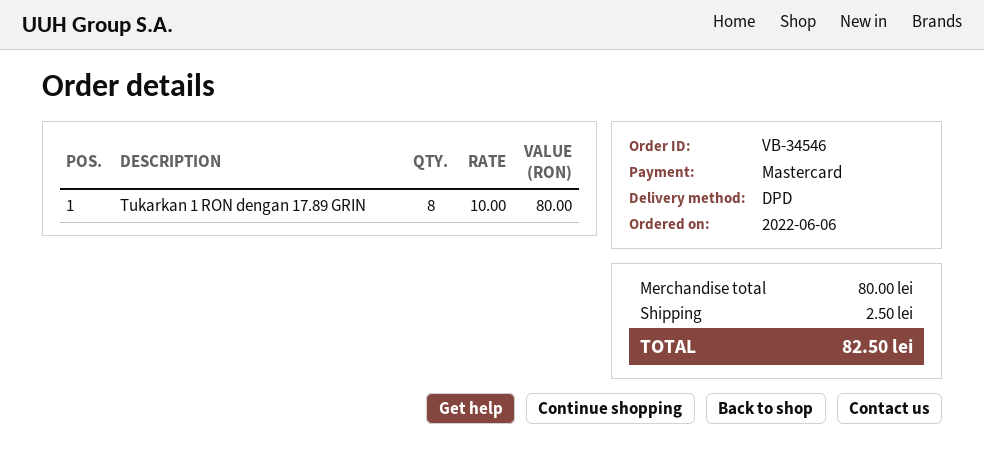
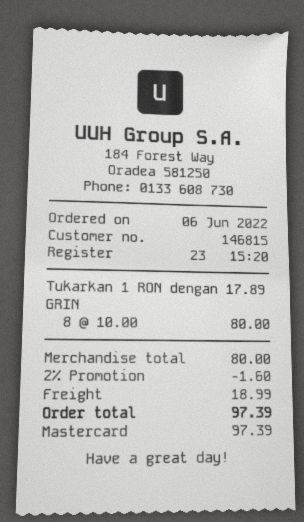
discount: none -> 2% = 1.60
shipping: 2.50 -> 18.99
total: 82.50 -> 97.39

